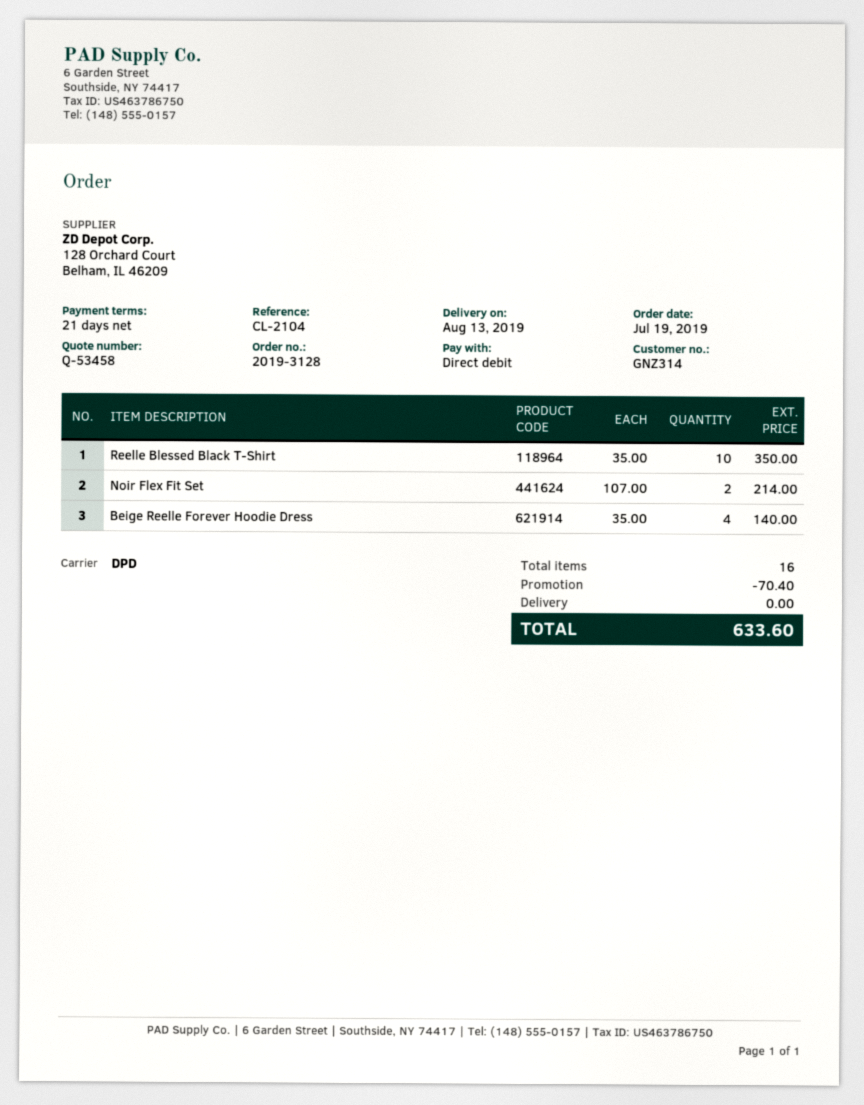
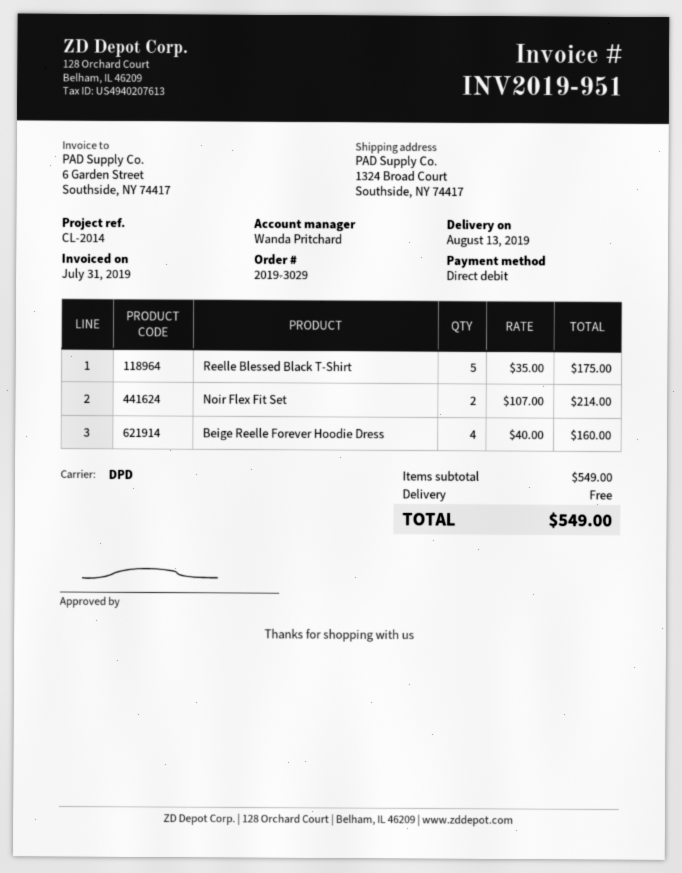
order number: 2019-3128 -> 2019-3029
reference: CL-2104 -> CL-2014
Reelle Blessed Black T-Shirt: 10 x 35.00 = 350.00 -> 5 x 35.00 = 175.00
Beige Reelle Forever Hoodie Dress: 4 x 35.00 = 140.00 -> 4 x 40.00 = 160.00
discount: 70.40 -> none
total: 633.60 -> 549.00

